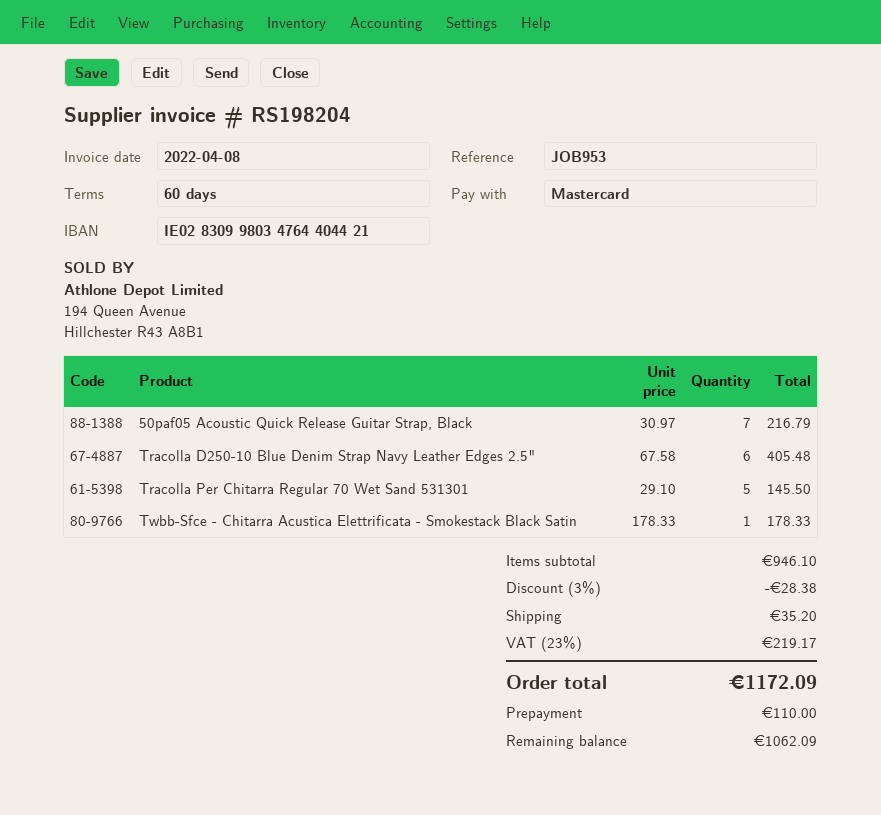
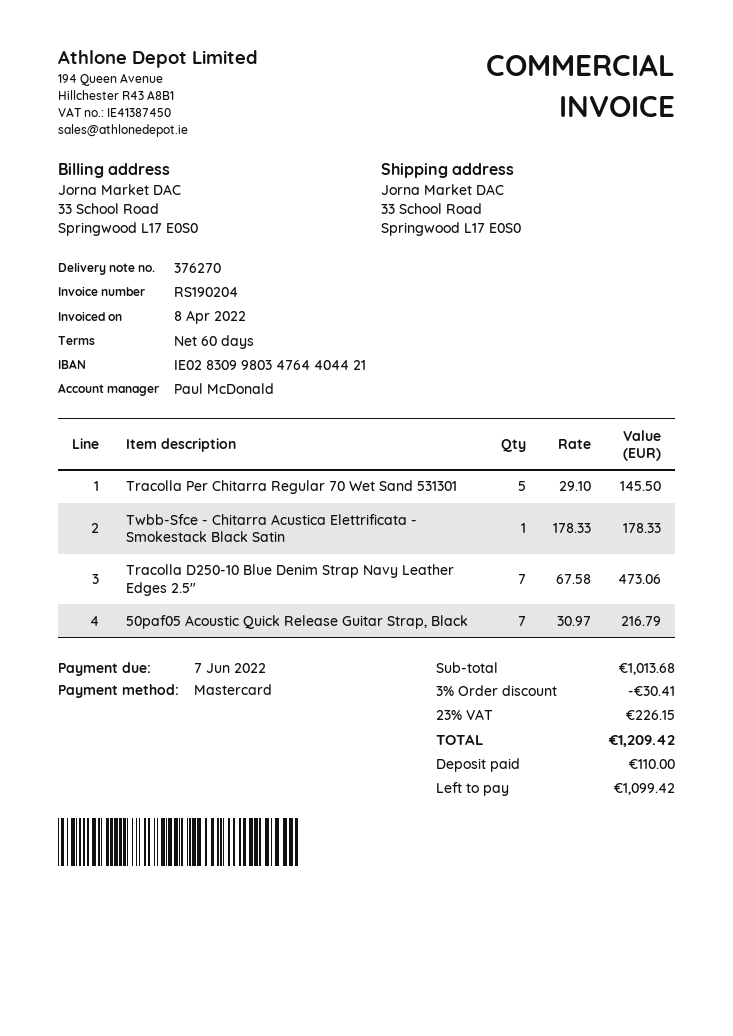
invoice number: RS198204 -> RS190204
Tracolla D250-10 Blue Denim Strap Navy Leather Edges 2.5": 6 x 67.58 = 405.48 -> 7 x 67.58 = 473.06
subtotal: 946.10 -> 1013.68
discount: 3% = 28.38 -> 3% = 30.41
shipping: 35.20 -> none
tax: 23% = 219.17 -> 23% = 226.15
total: 1172.09 -> 1209.42
balance: 1062.09 -> 1099.42

